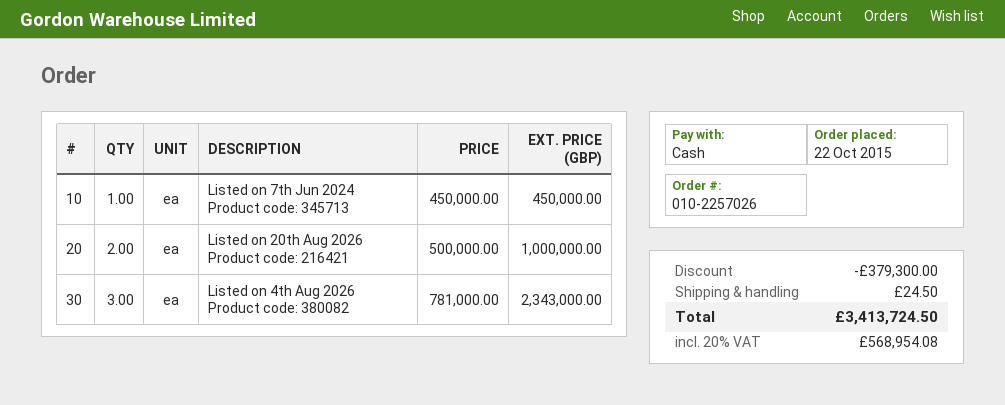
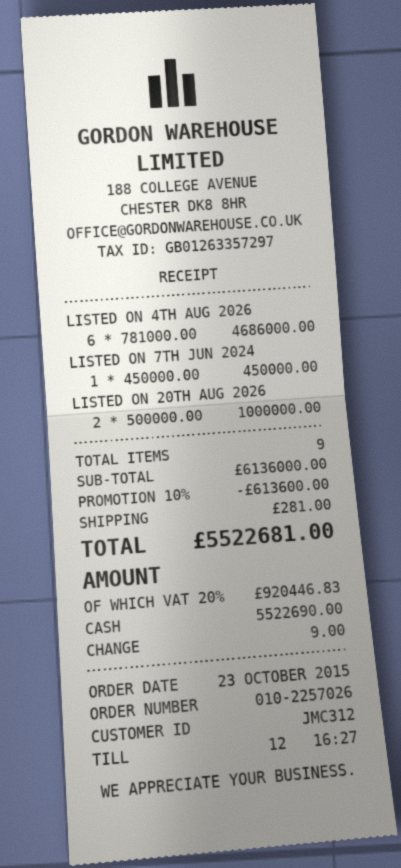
order date: 2015-10-22 -> 2015-10-23
Listed on 4th Aug 2026: 3 x 781000.00 = 2343000.00 -> 6 x 781000.00 = 4686000.00
discount: 379300.00 -> 613600.00
shipping: 24.50 -> 281.00
tax: 20% = 568954.08 -> 20% = 920446.83
total: 3413724.50 -> 5522681.00

